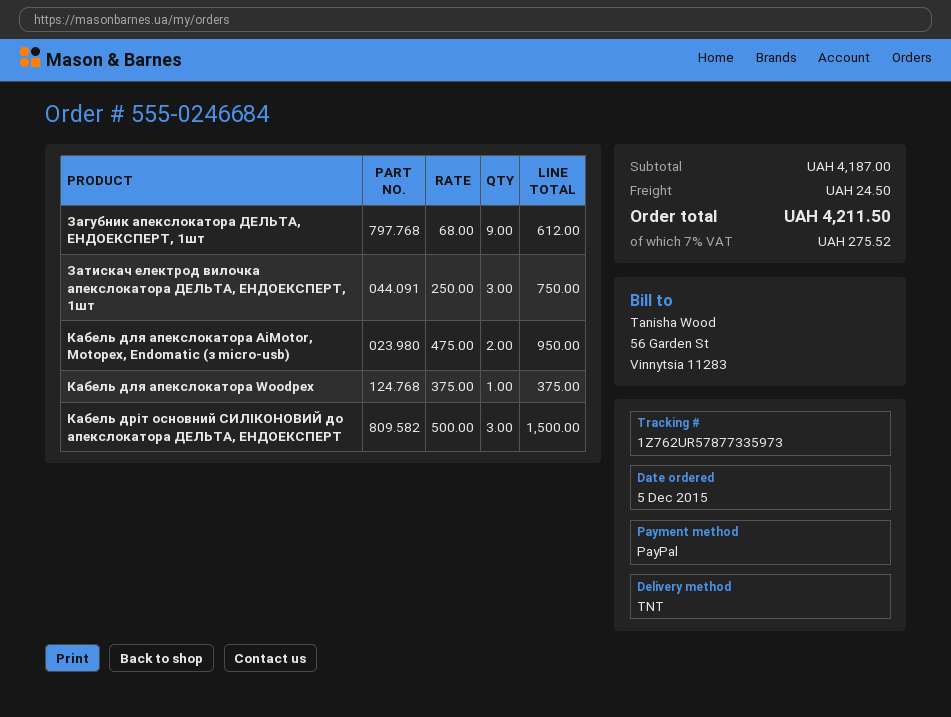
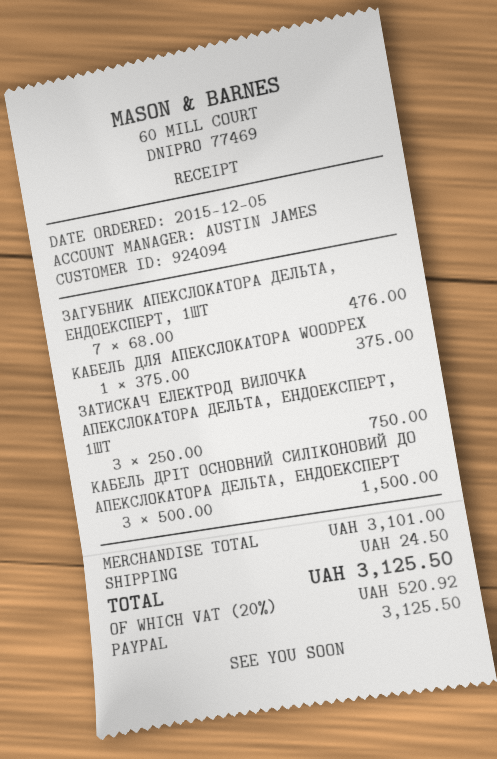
Загубник апекслокатора ДЕЛЬТА, ЕНДОЕКСПЕРТ, 1шт: 9 x 68.00 = 612.00 -> 7 x 68.00 = 476.00
Кабель для апекслокатора AiMotor, Motopex, Endomatic (з micro-usb): 2 x 475.00 = 950.00 -> none
subtotal: 4187.00 -> 3101.00
tax: 7% = 275.52 -> 20% = 520.92
total: 4211.50 -> 3125.50

